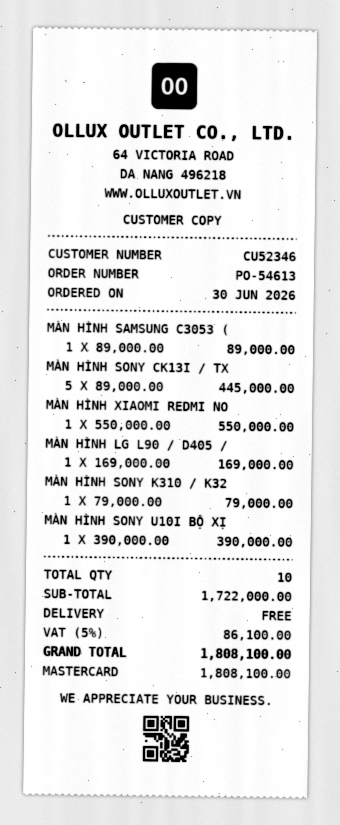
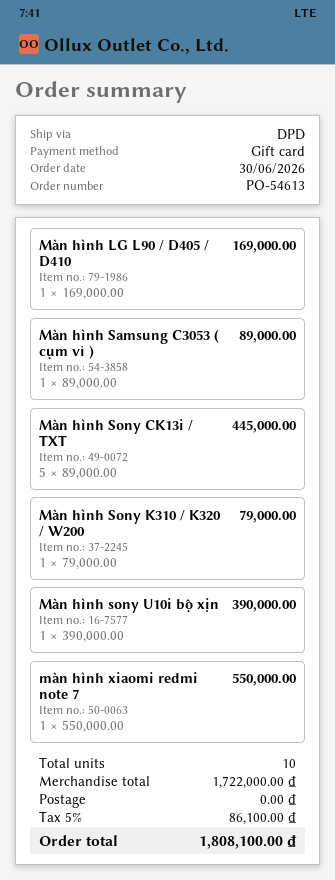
payment method: Mastercard -> gift card

